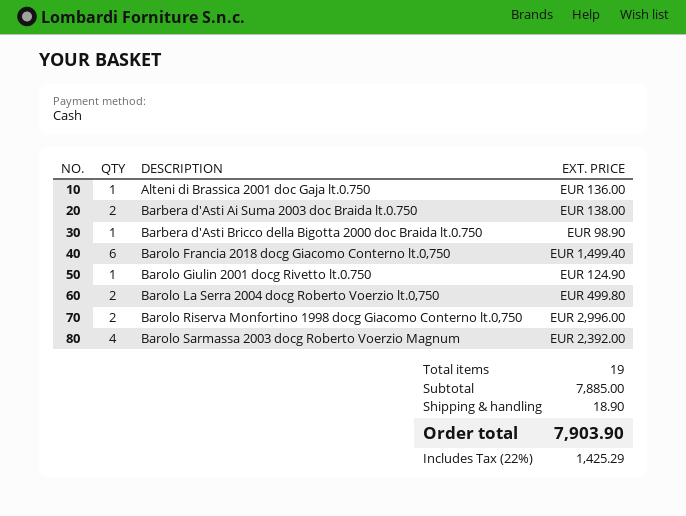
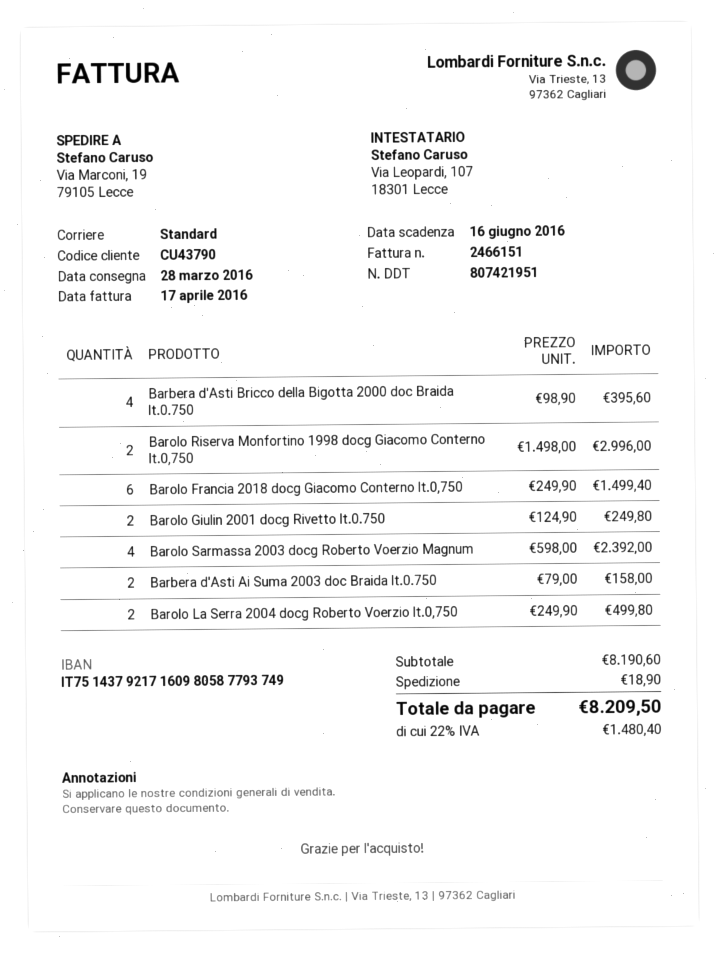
Alteni di Brassica 2001 doc Gaja lt.0.750: 1 for 136.00 -> none
Barbera d'Asti Ai Suma 2003 doc Braida lt.0.750: 2 for 138.00 -> 2 for 158.00
Barbera d'Asti Bricco della Bigotta 2000 doc Braida lt.0.750: 1 for 98.90 -> 4 for 395.60
Barolo Giulin 2001 docg Rivetto lt.0.750: 1 for 124.90 -> 2 for 249.80
subtotal: 7885.00 -> 8190.60
tax: 22% = 1425.29 -> 22% = 1480.40
total: 7903.90 -> 8209.50

